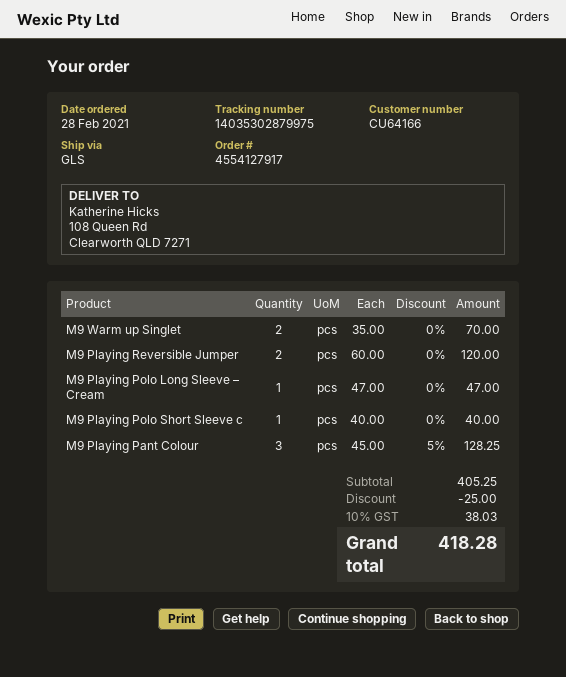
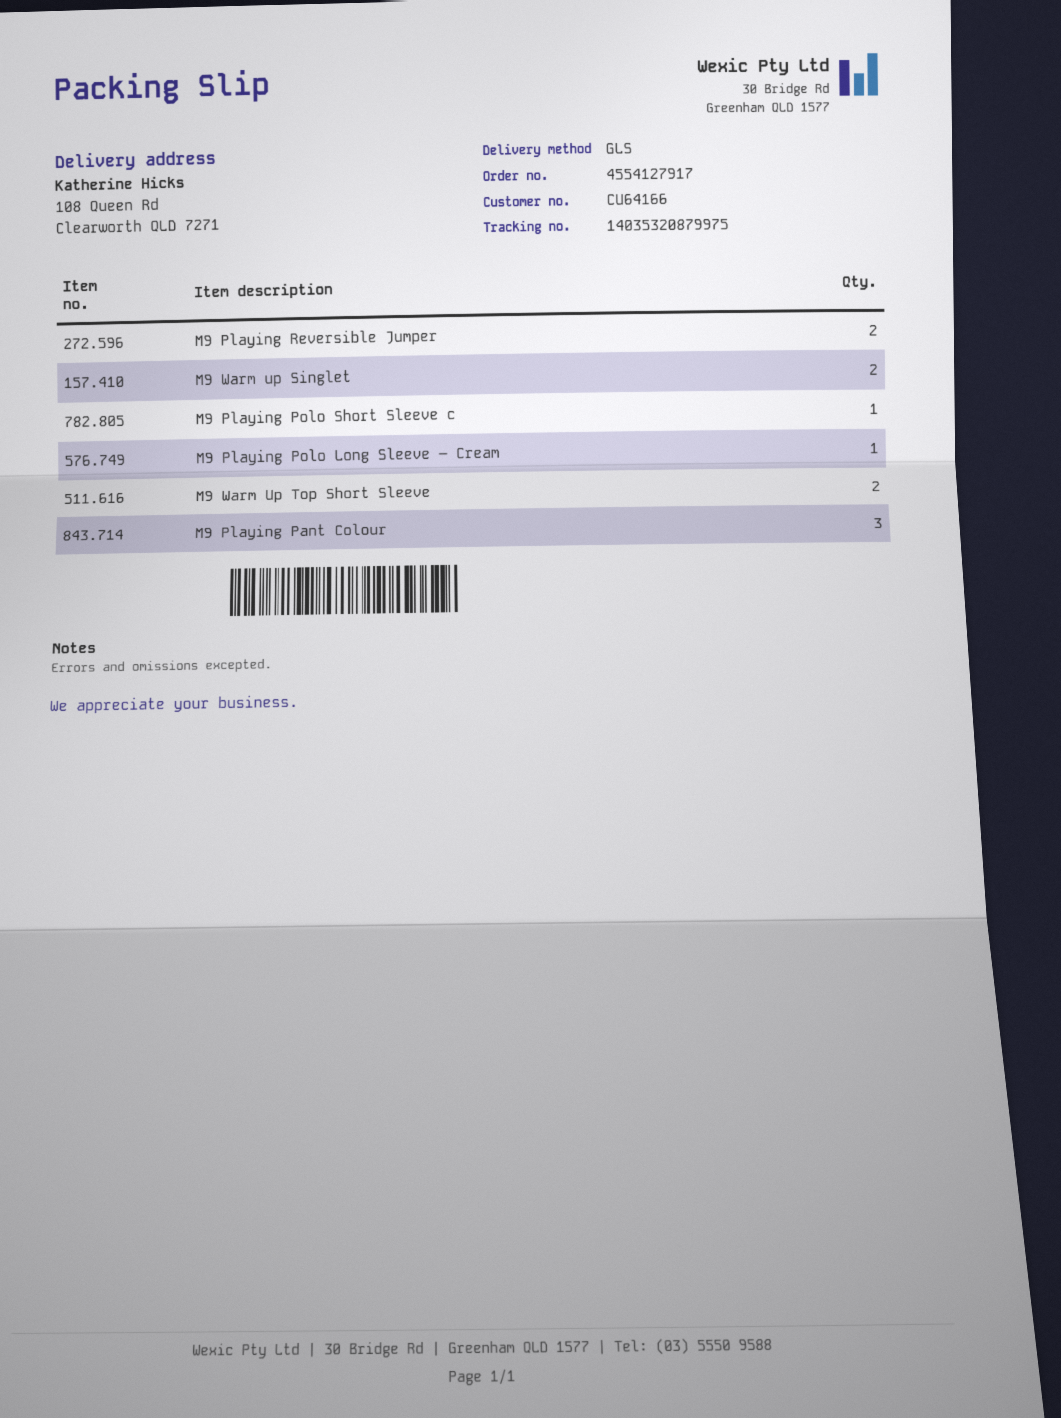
tracking number: 14035302879975 -> 14035320879975
M9 Warm Up Top Short Sleeve: none -> 2

